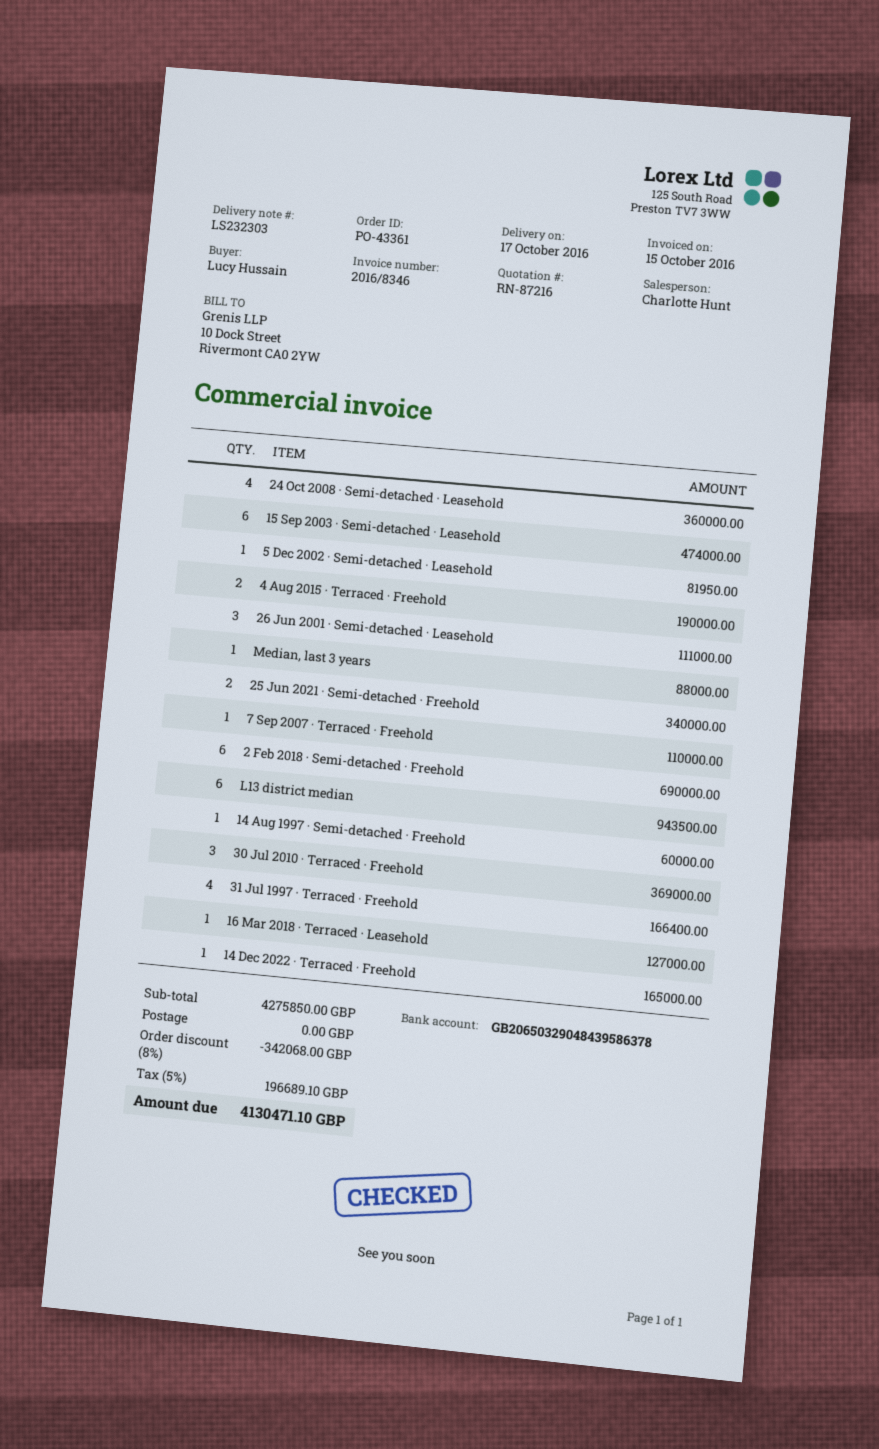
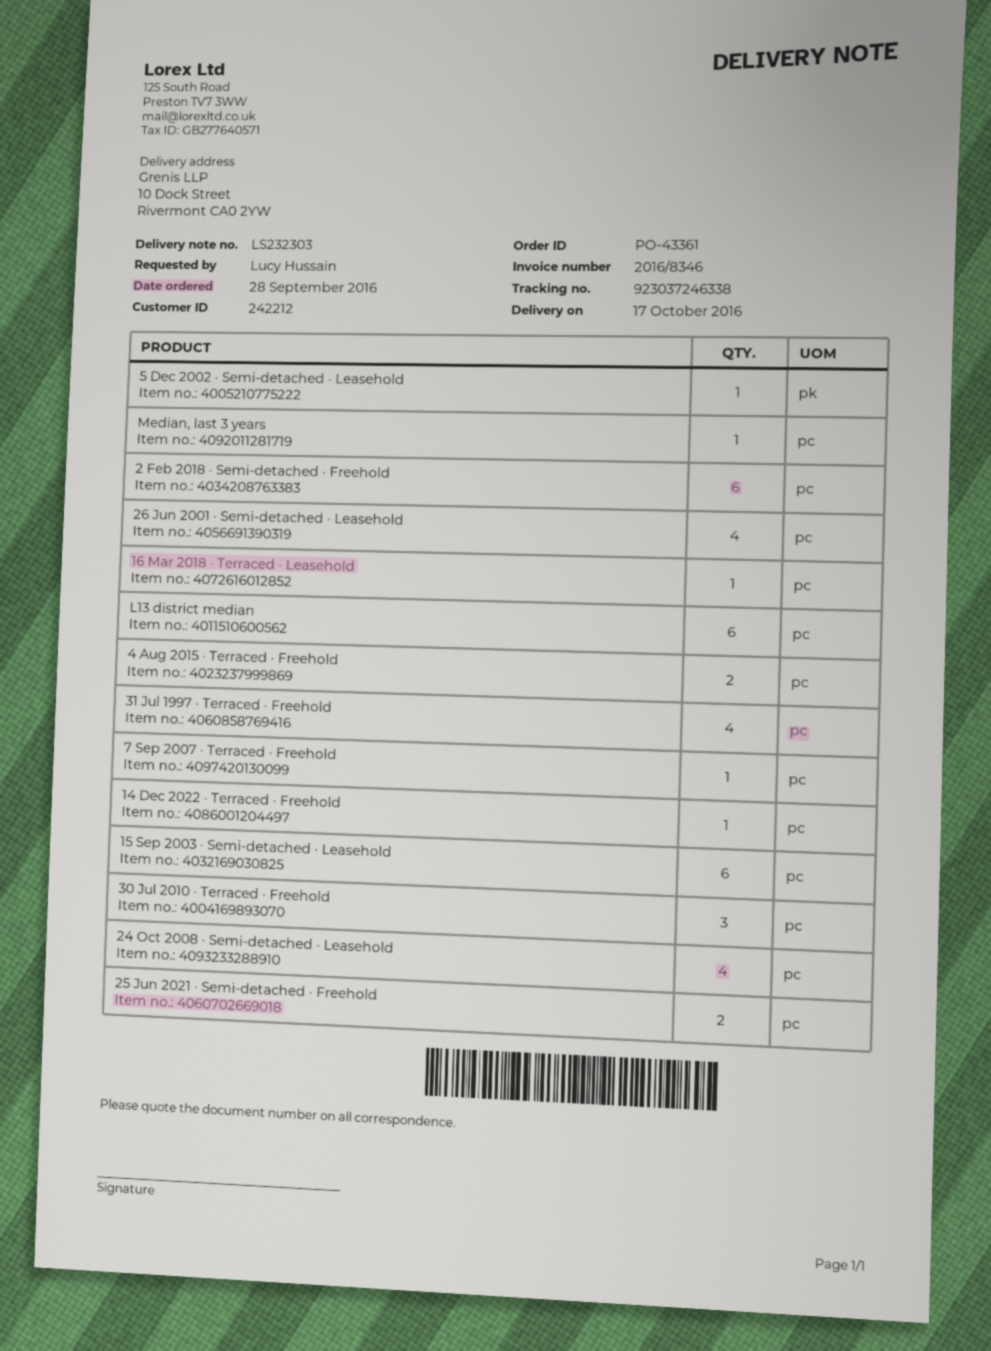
26 Jun 2001 · Semi-detached · Leasehold: 3 -> 4
14 Aug 1997 · Semi-detached · Freehold: 1 -> none

